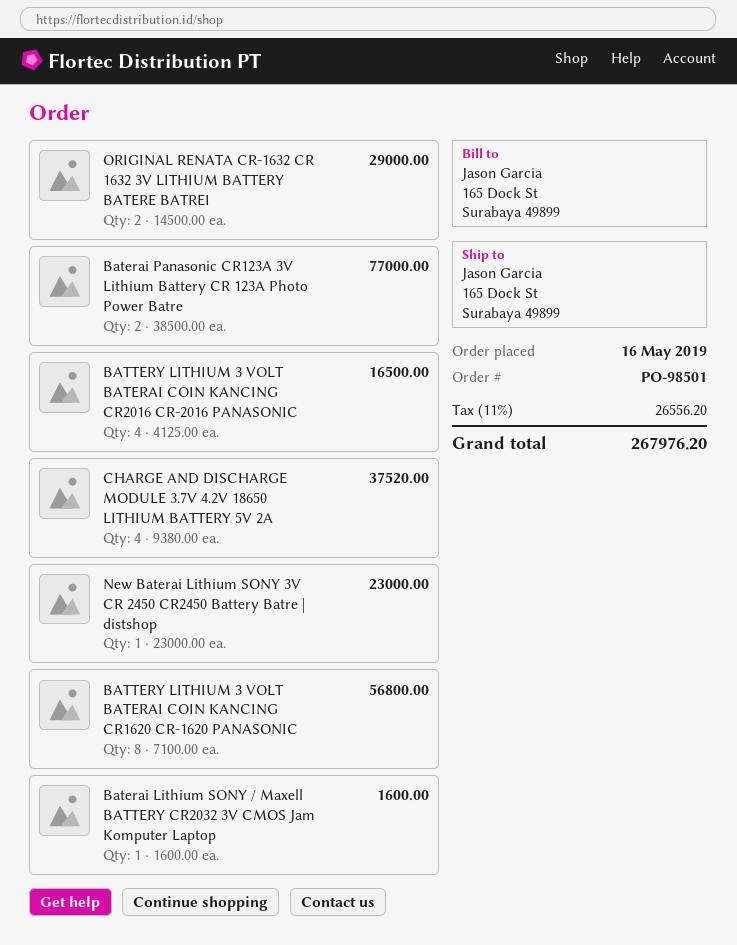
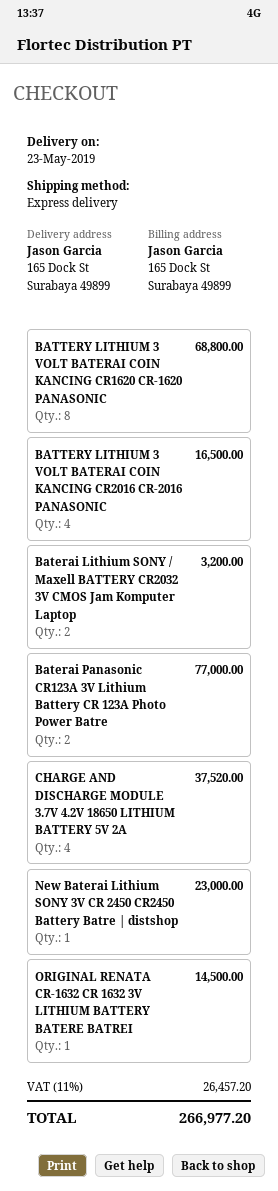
ORIGINAL RENATA CR-1632 CR 1632 3V LITHIUM BATTERY BATERE BATREI: 2 for 29000.00 -> 1 for 14500.00
BATTERY LITHIUM 3 VOLT BATERAI COIN KANCING CR1620 CR-1620 PANASONIC: 8 for 56800.00 -> 8 for 68800.00
Baterai Lithium SONY / Maxell BATTERY CR2032 3V CMOS Jam Komputer Laptop: 1 for 1600.00 -> 2 for 3200.00
tax: 11% = 26556.20 -> 11% = 26457.20
total: 267976.20 -> 266977.20

